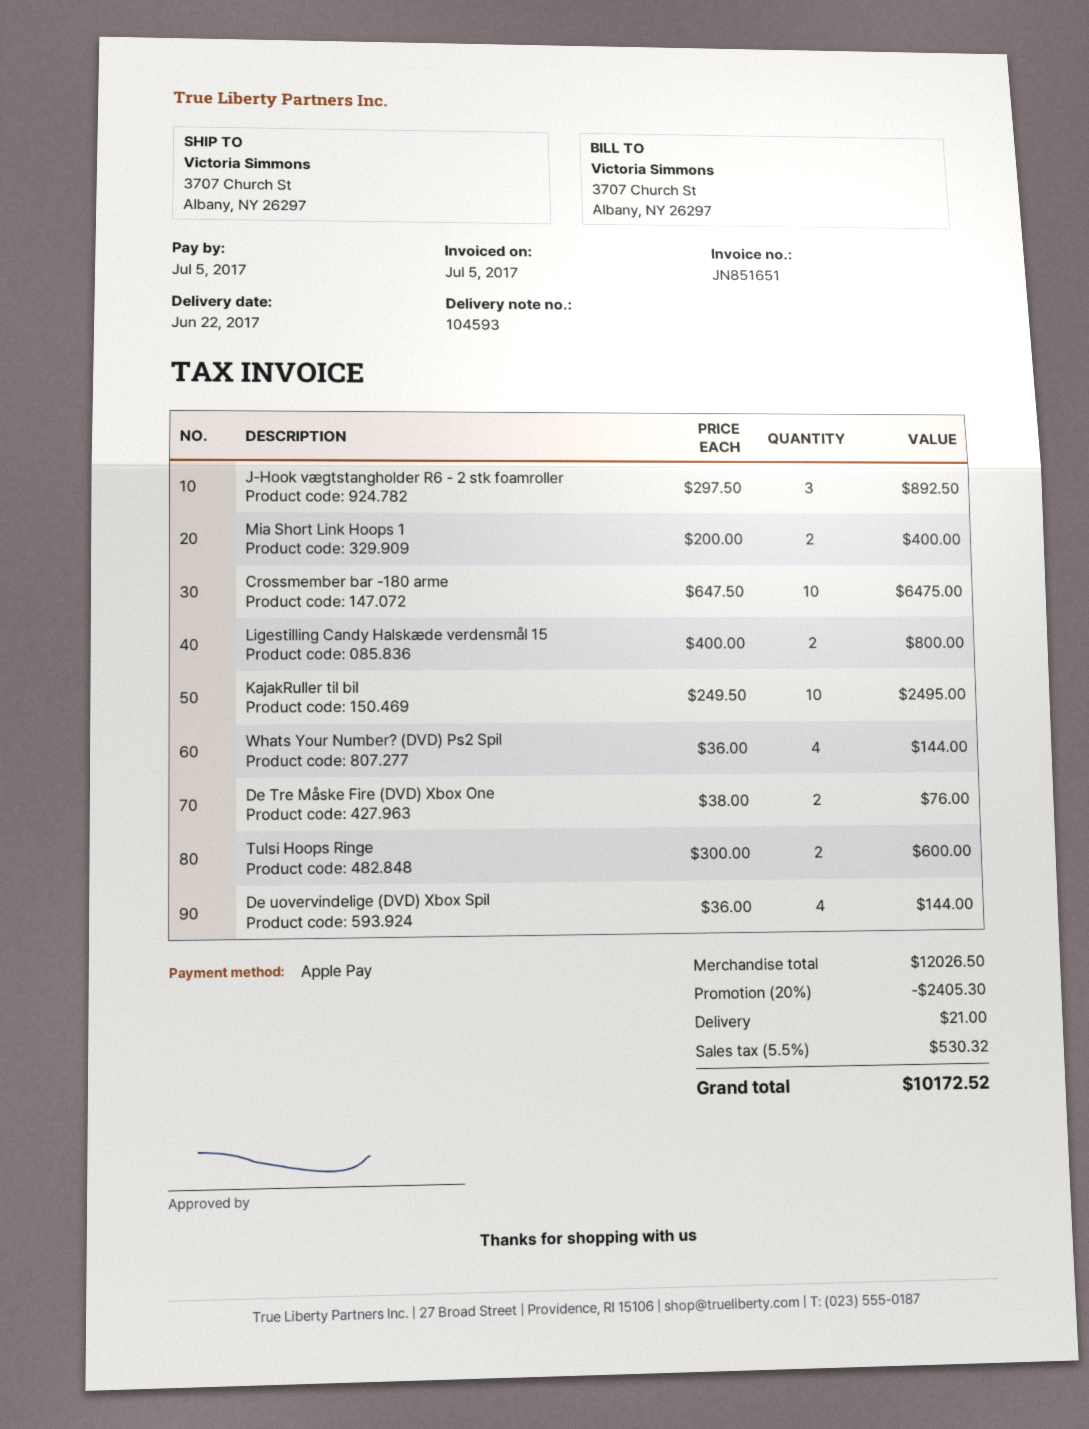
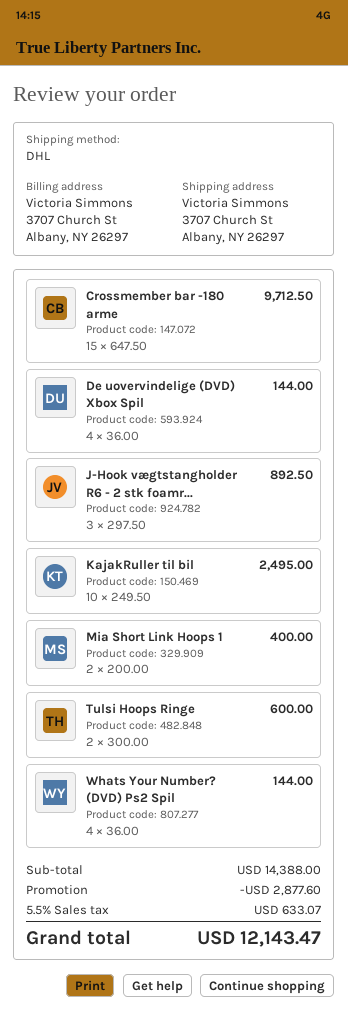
Crossmember bar -180 arme: 10 x 647.50 = 6475.00 -> 15 x 647.50 = 9712.50
Ligestilling Candy Halskæde verdensmål 15: 2 x 400.00 = 800.00 -> none
De Tre Måske Fire (DVD) Xbox One: 2 x 38.00 = 76.00 -> none
subtotal: 12026.50 -> 14388.00
discount: 2405.30 -> 2877.60
shipping: 21.00 -> none
tax: 5.5% = 530.32 -> 5.5% = 633.07
total: 10172.52 -> 12143.47

